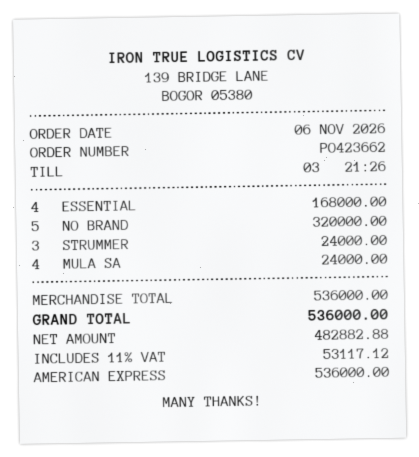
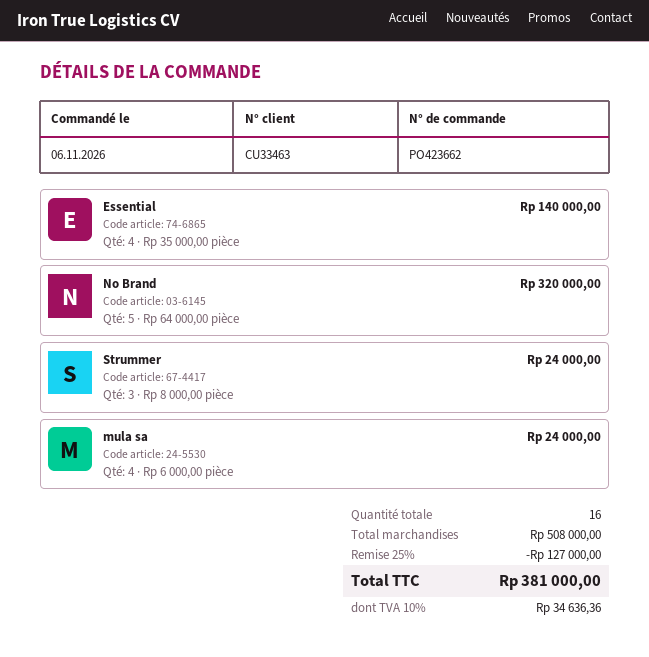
ESSENTIAL: 4 for 168000.00 -> 4 for 140000.00
subtotal: 536000.00 -> 508000.00
discount: none -> 25% = 127000.00
tax: 11% = 53117.12 -> 10% = 34636.36
total: 536000.00 -> 381000.00

